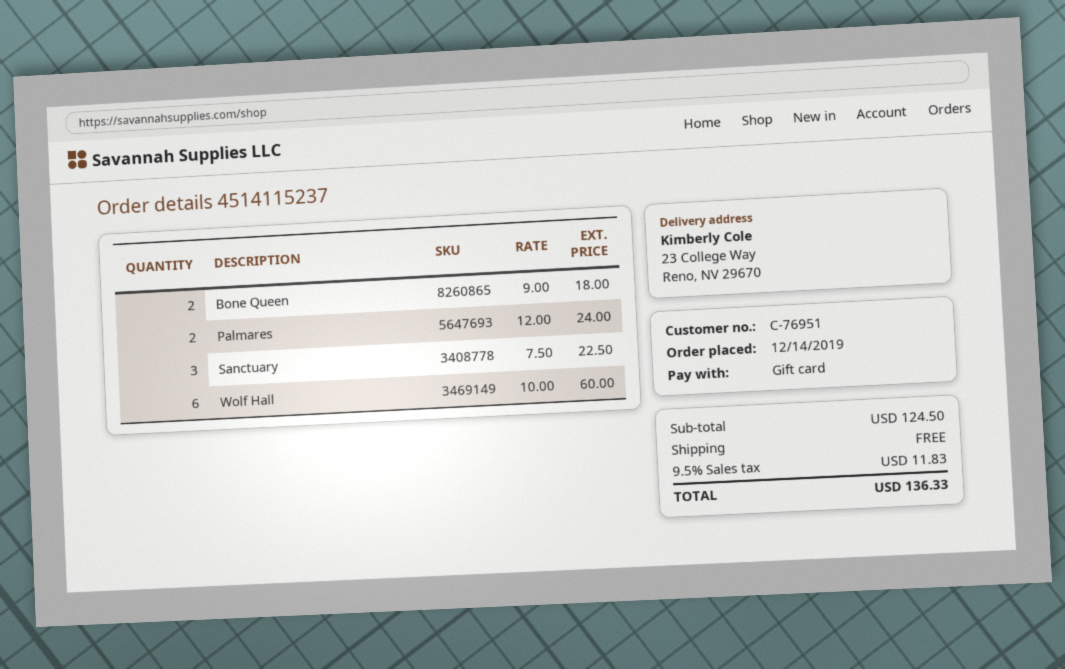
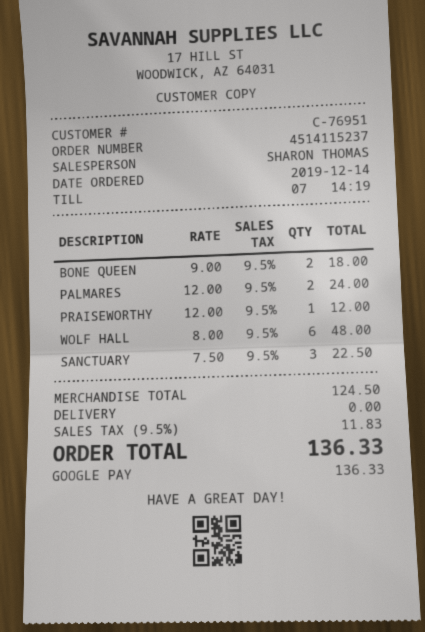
payment method: gift card -> Google Pay
Wolf Hall: 6 x 10.00 = 60.00 -> 6 x 8.00 = 48.00
PRAISEWORTHY: none -> 1 x 12.00 = 12.00

